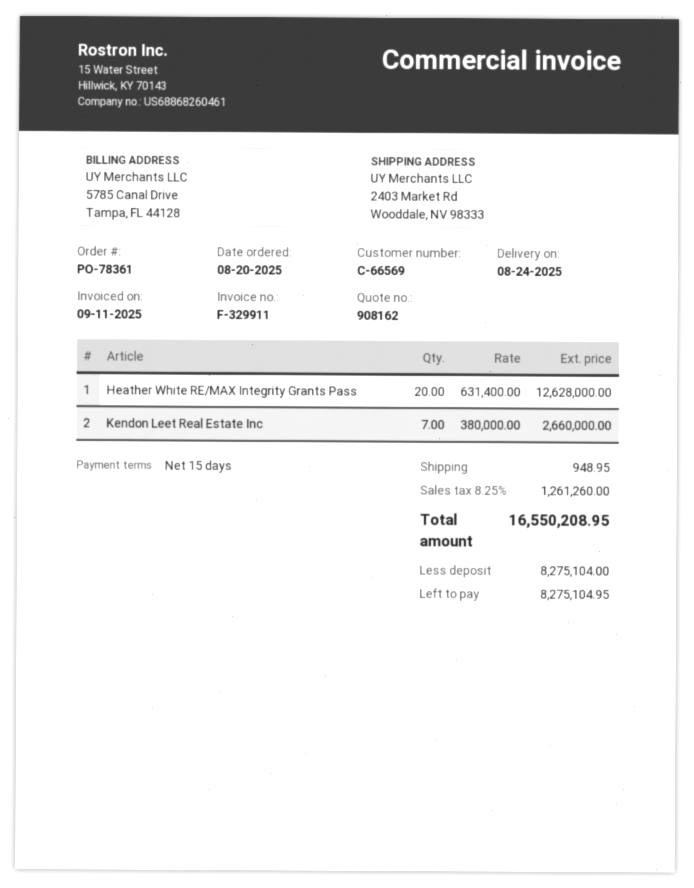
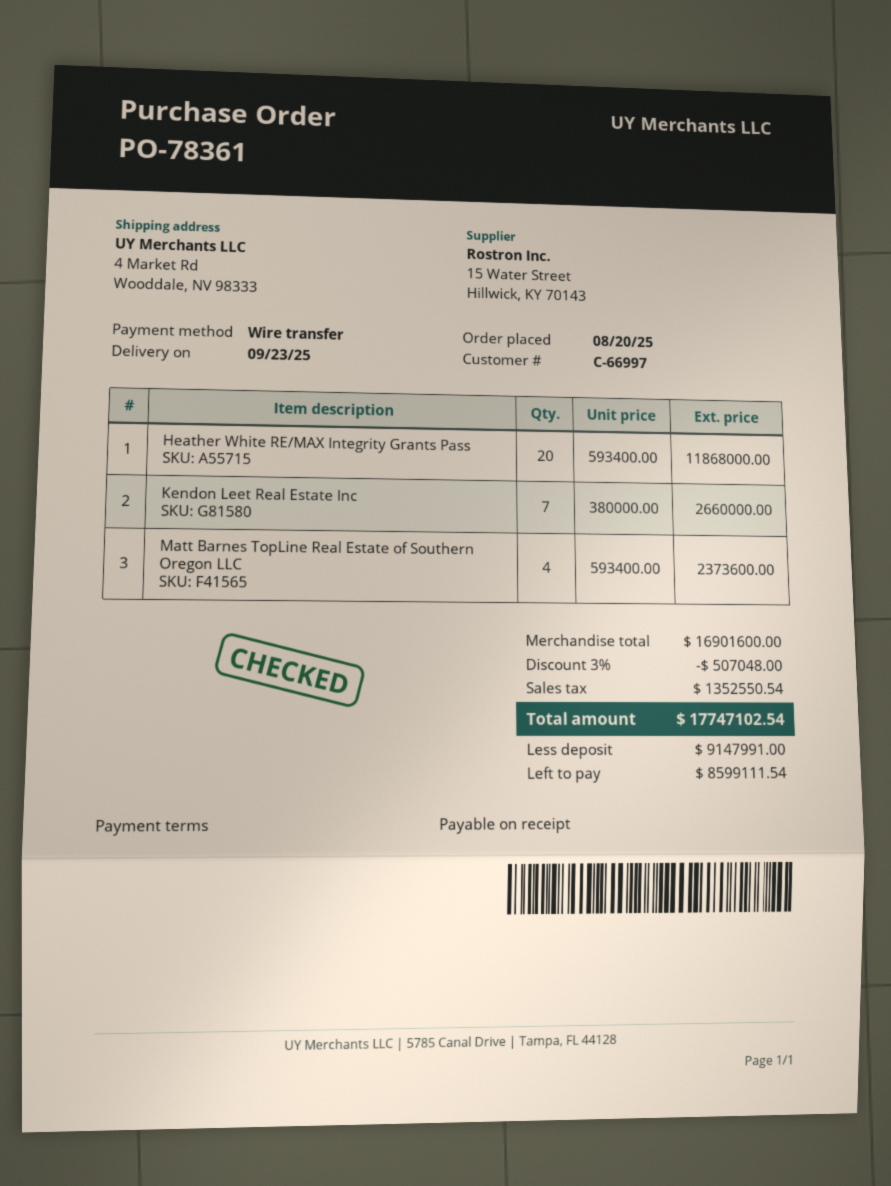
delivery date: 2025-08-24 -> 2025-09-23
payment terms: 15 days -> on receipt
customer number: C-66569 -> C-66997
ship to: 2403 Market Rd, Wooddale, NV 98333 -> 4 Market Rd, Wooddale, NV 98333
Heather White RE/MAX Integrity Grants Pass: 20 x 631400.00 = 12628000.00 -> 20 x 593400.00 = 11868000.00
Matt Barnes TopLine Real Estate of Southern Oregon LLC: none -> 4 x 593400.00 = 2373600.00
discount: none -> 3% = 507048.00
shipping: 948.95 -> none
tax: 1261260.00 -> 1352550.54
total: 16550208.95 -> 17747102.54
deposit: 8275104.00 -> 9147991.00
balance: 8275104.95 -> 8599111.54

